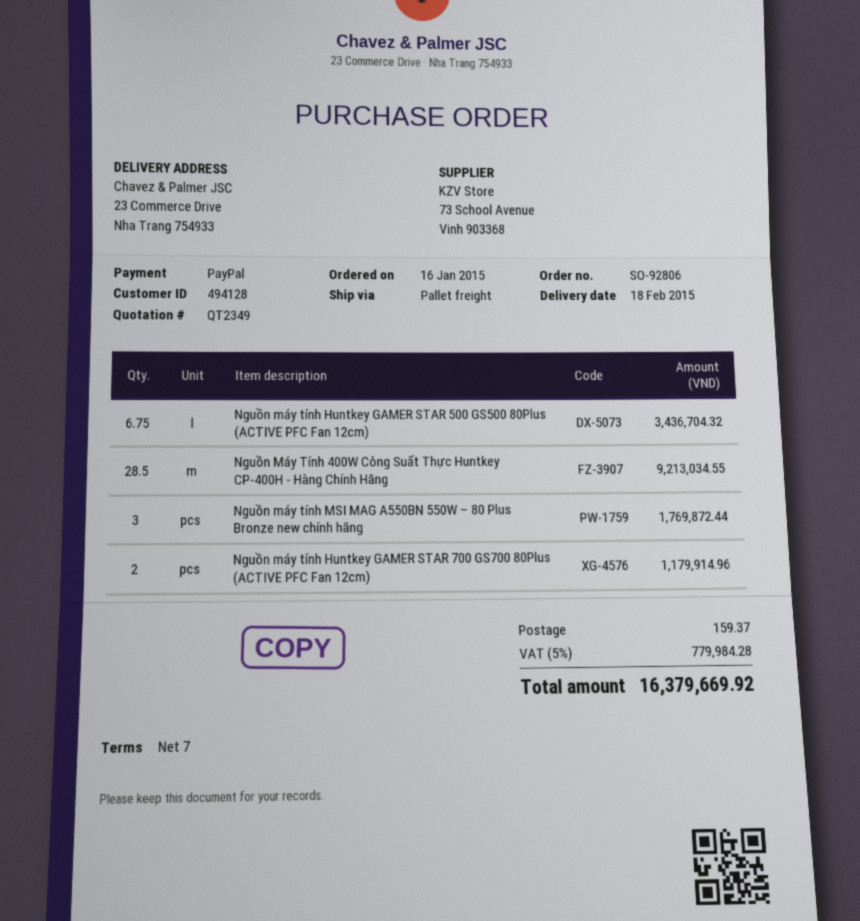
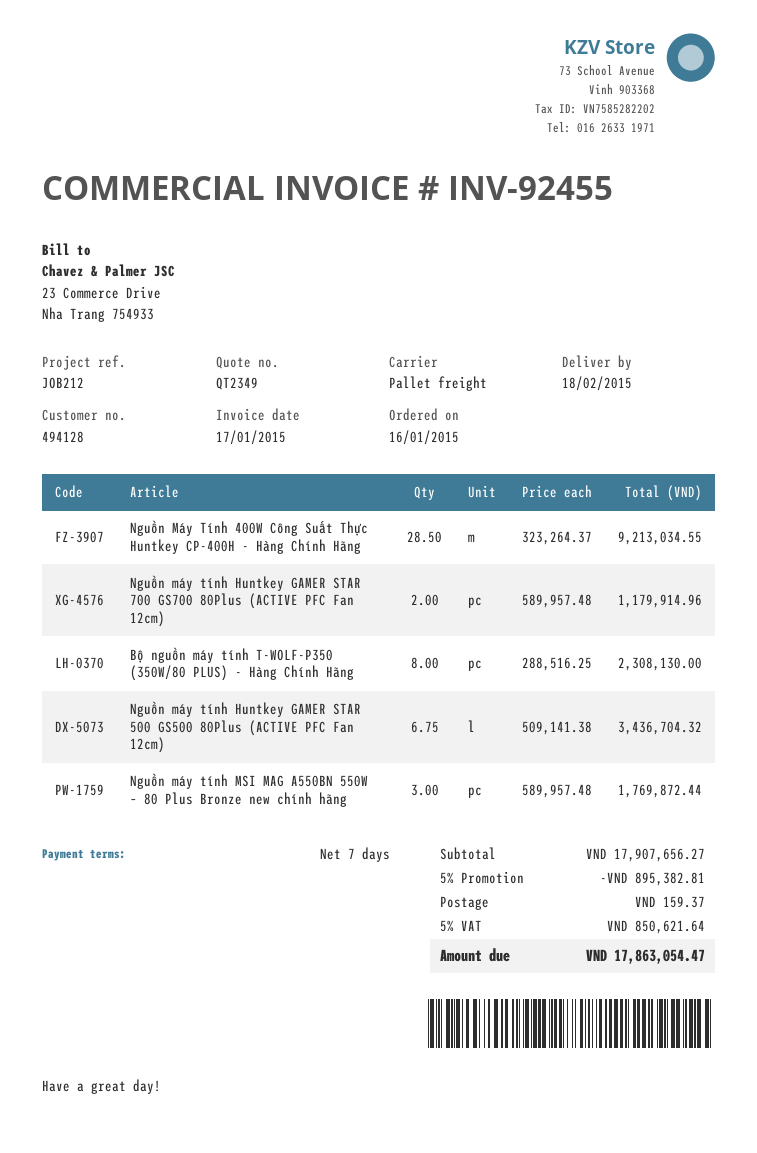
Bộ nguồn máy tính T-WOLF-P350 (350W/80 PLUS) - Hàng Chính Hãng: none -> 8 for 2308130.00
discount: none -> 5% = 895382.81
tax: 5% = 779984.28 -> 5% = 850621.64
total: 16379669.92 -> 17863054.47

